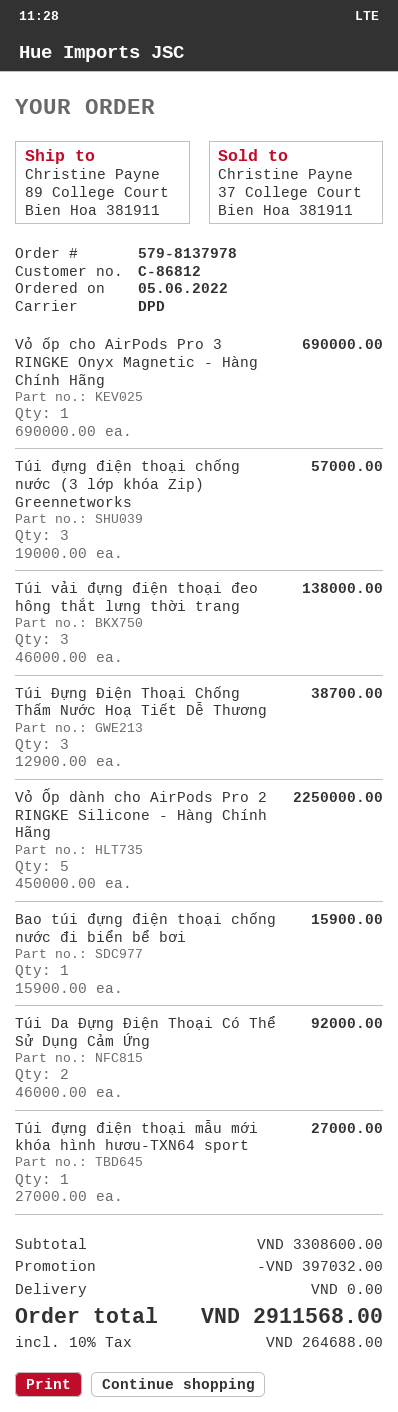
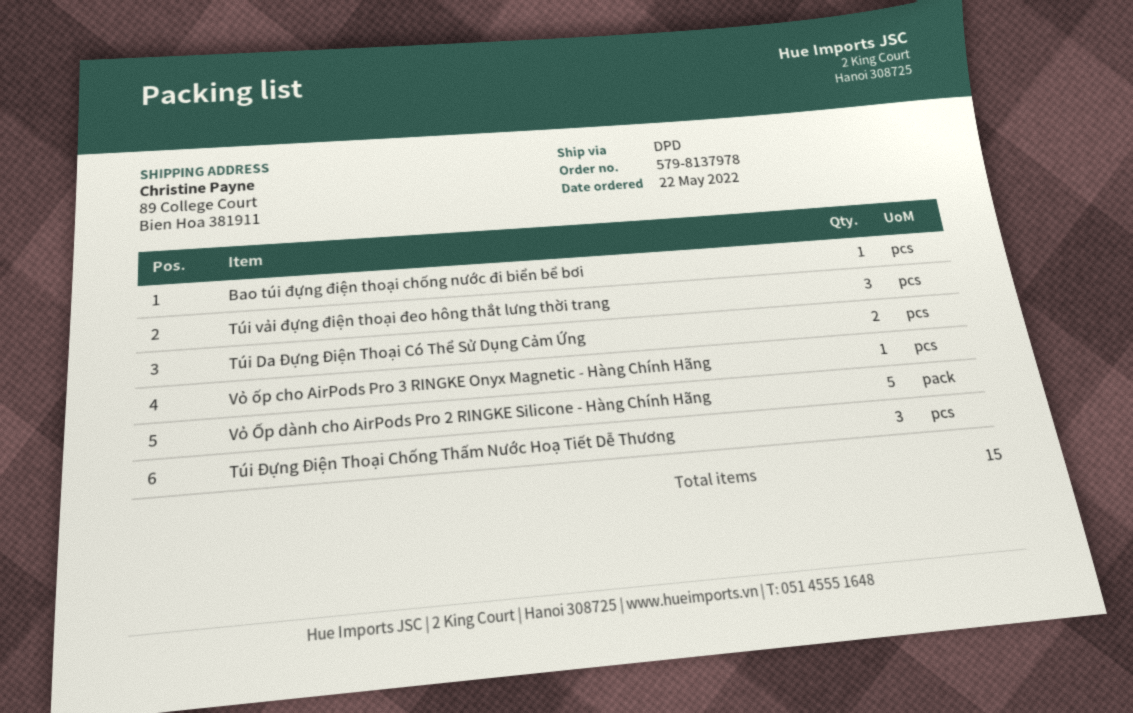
order date: 2022-06-05 -> 2022-05-22
Túi đựng điện thoại chống nước (3 lớp khóa Zip) Greennetworks: 3 -> none
Túi đựng điện thoại mẫu mới khóa hình hươu-TXN64 sport: 1 -> none

